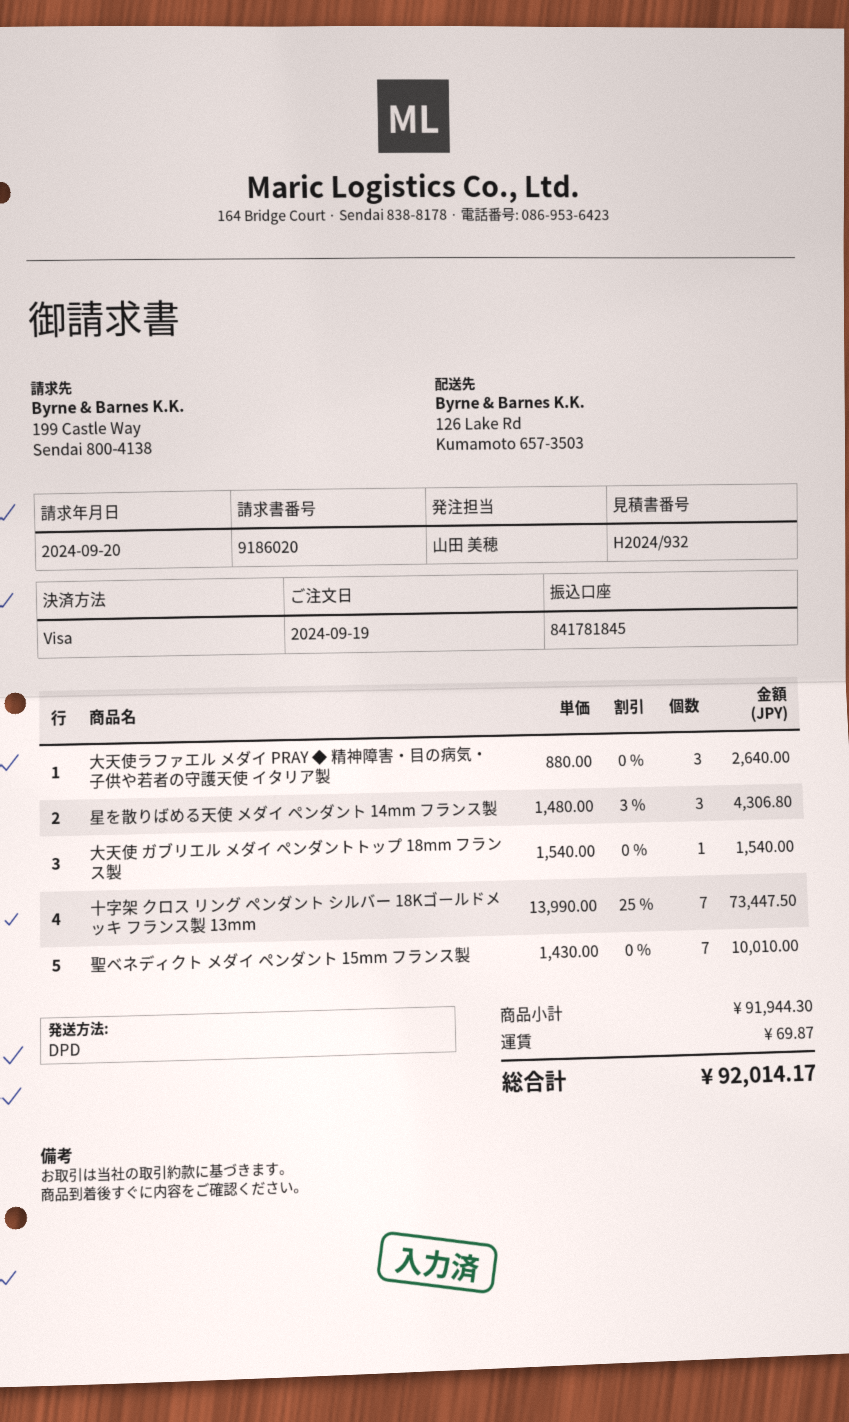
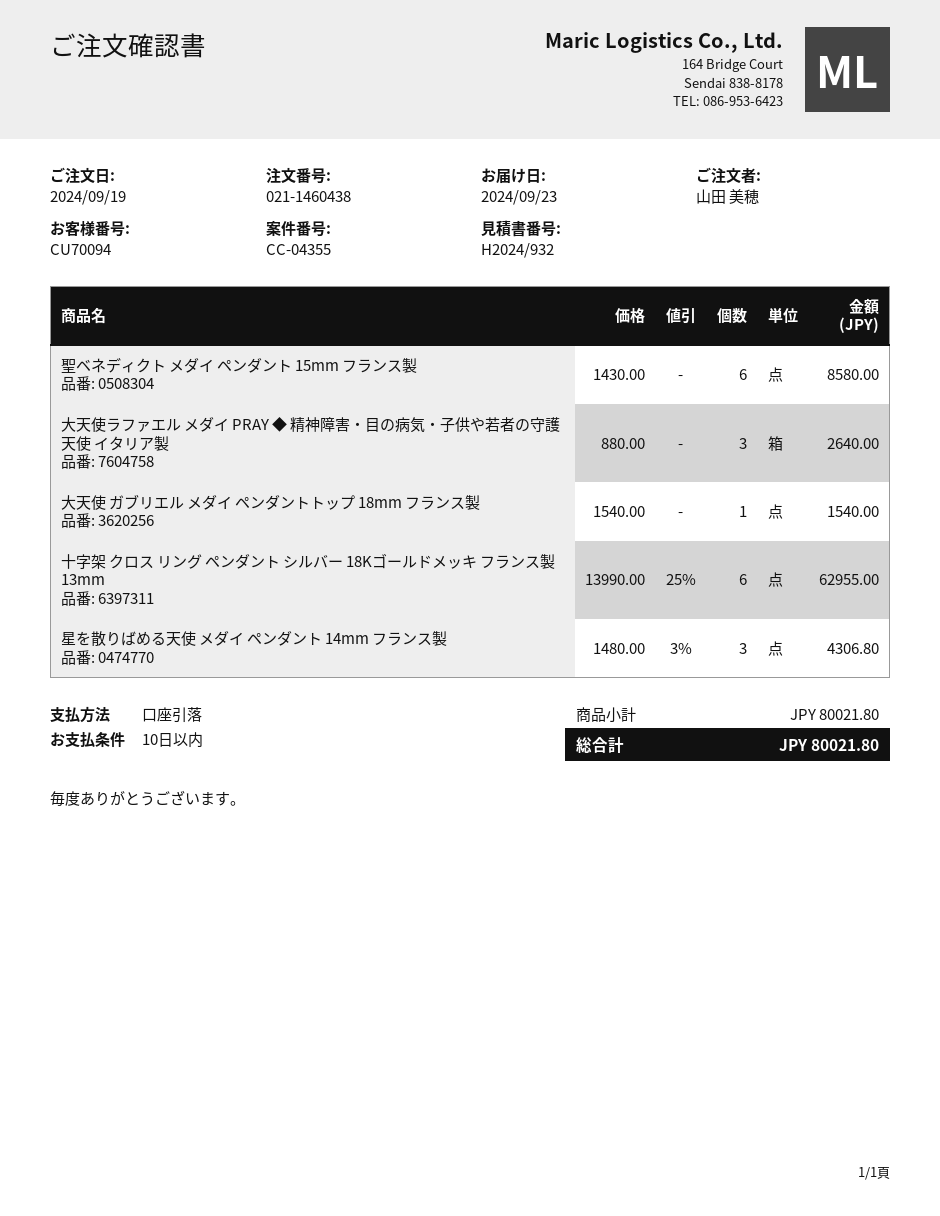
payment method: Visa -> direct debit
十字架 クロス リング ペンダント シルバー 18Kゴールドメッキ フランス製 13mm: 7 x 13990.00 - 25% = 73447.50 -> 6 x 13990.00 - 25% = 62955.00
聖ベネディクト メダイ ペンダント 15mm フランス製: 7 x 1430.00 = 10010.00 -> 6 x 1430.00 = 8580.00
subtotal: 91944.30 -> 80021.80
shipping: 69.87 -> none
total: 92014.17 -> 80021.80

